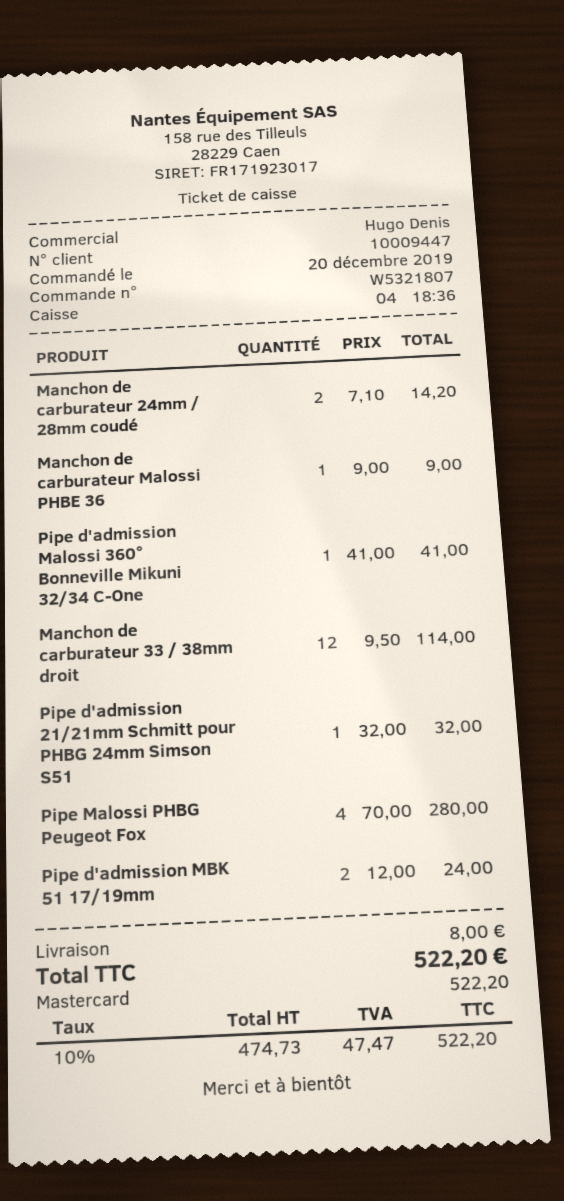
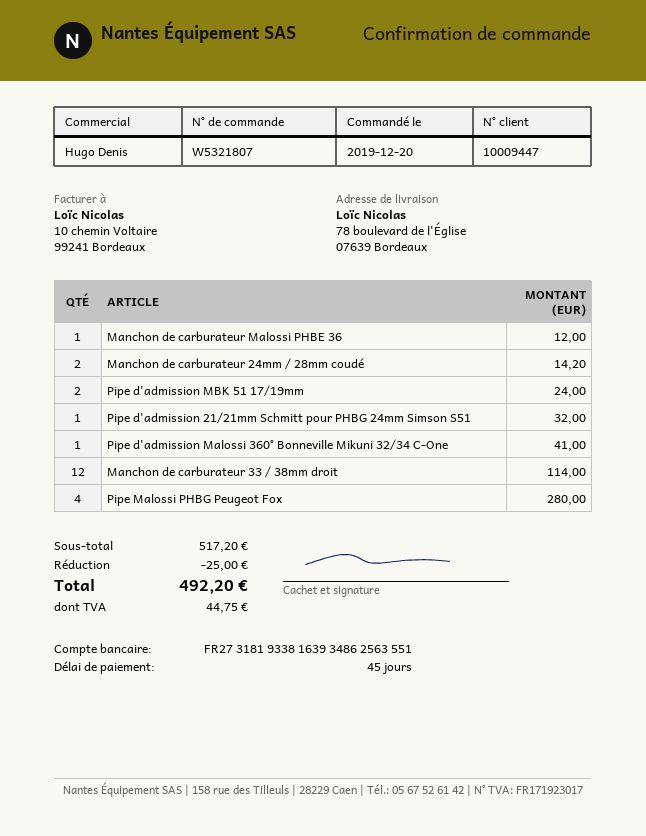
Manchon de carburateur Malossi PHBE 36: 1 for 9.00 -> 1 for 12.00
discount: none -> 25.00
shipping: 8.00 -> none
tax: 47.47 -> 44.75
total: 522.20 -> 492.20

